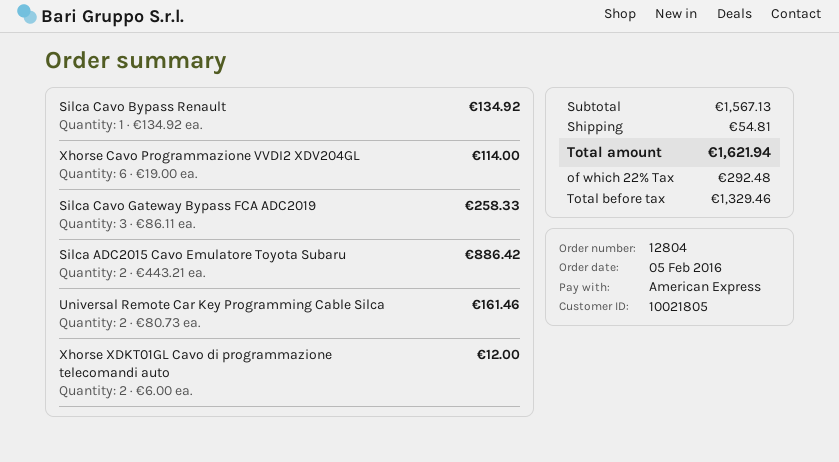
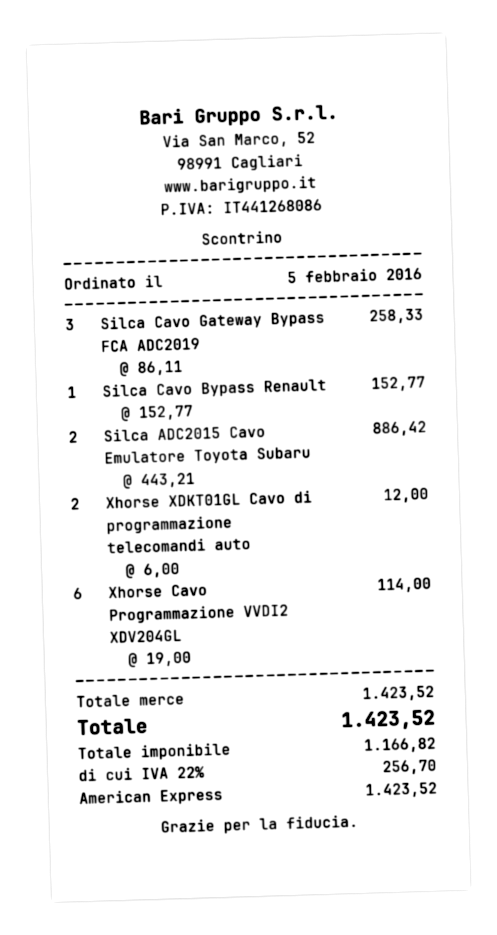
Silca Cavo Bypass Renault: 1 x 134.92 = 134.92 -> 1 x 152.77 = 152.77
Universal Remote Car Key Programming Cable Silca: 2 x 80.73 = 161.46 -> none
subtotal: 1567.13 -> 1423.52
shipping: 54.81 -> none
net: 1329.46 -> 1166.82
tax: 22% = 292.48 -> 22% = 256.70
total: 1621.94 -> 1423.52

